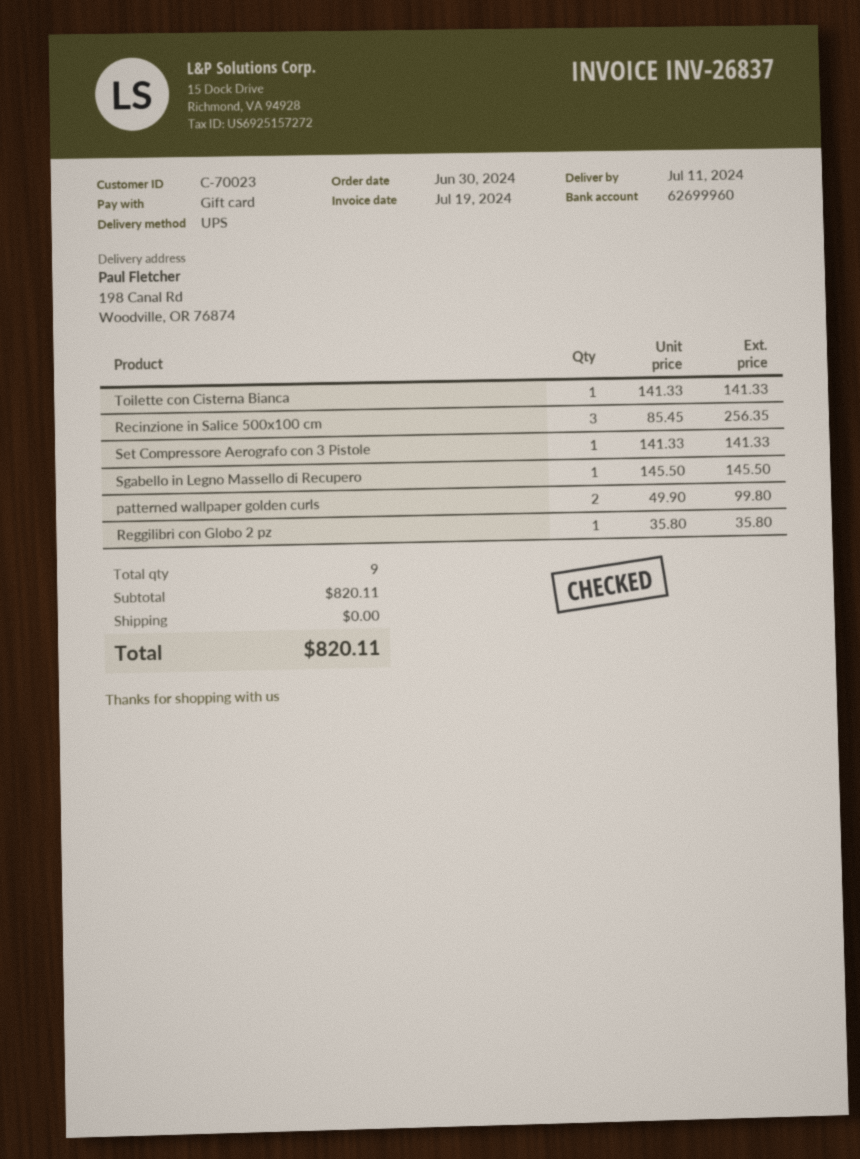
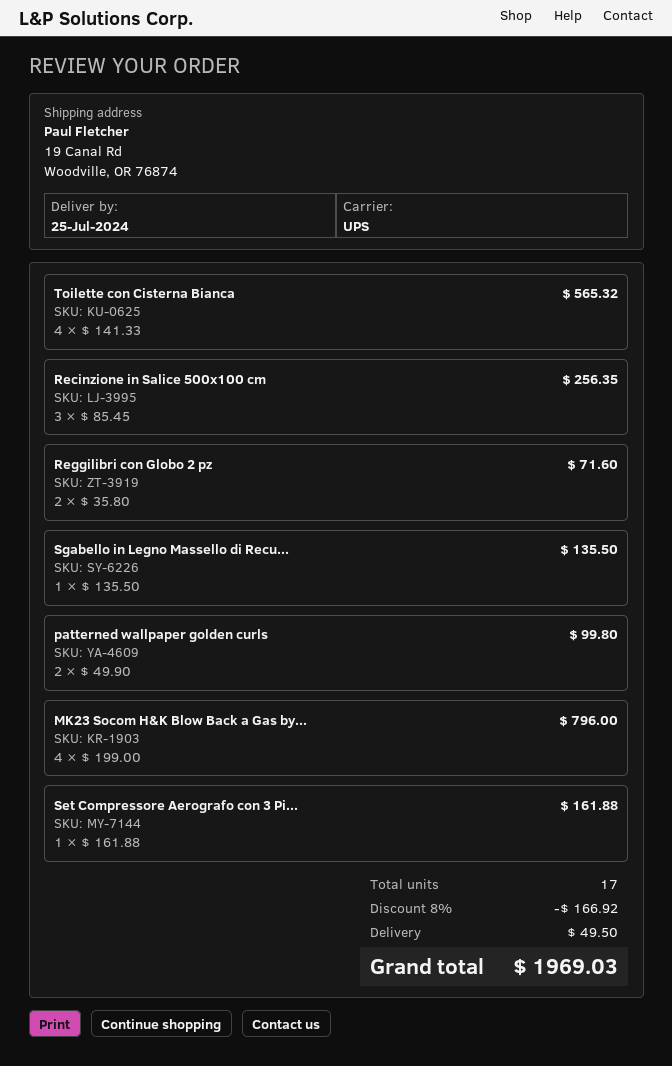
delivery date: 2024-07-11 -> 2024-07-25
ship to: 198 Canal Rd, Woodville, OR 76874 -> 19 Canal Rd, Woodville, OR 76874
Toilette con Cisterna Bianca: 1 x 141.33 = 141.33 -> 4 x 141.33 = 565.32
Set Compressore Aerografo con 3 Pistole: 1 x 141.33 = 141.33 -> 1 x 161.88 = 161.88
Sgabello in Legno Massello di Recupero: 1 x 145.50 = 145.50 -> 1 x 135.50 = 135.50
Reggilibri con Globo 2 pz: 1 x 35.80 = 35.80 -> 2 x 35.80 = 71.60
MK23 Socom H&K Blow Back a Gas by...: none -> 4 x 199.00 = 796.00
total quantity: 9 -> 17
discount: none -> 8% = 166.92
shipping: 0.00 -> 49.50
total: 820.11 -> 1969.03

